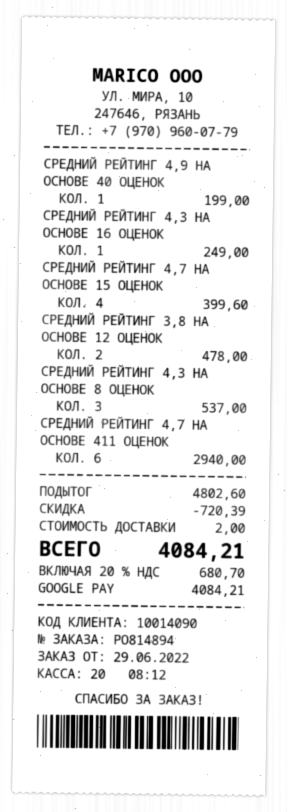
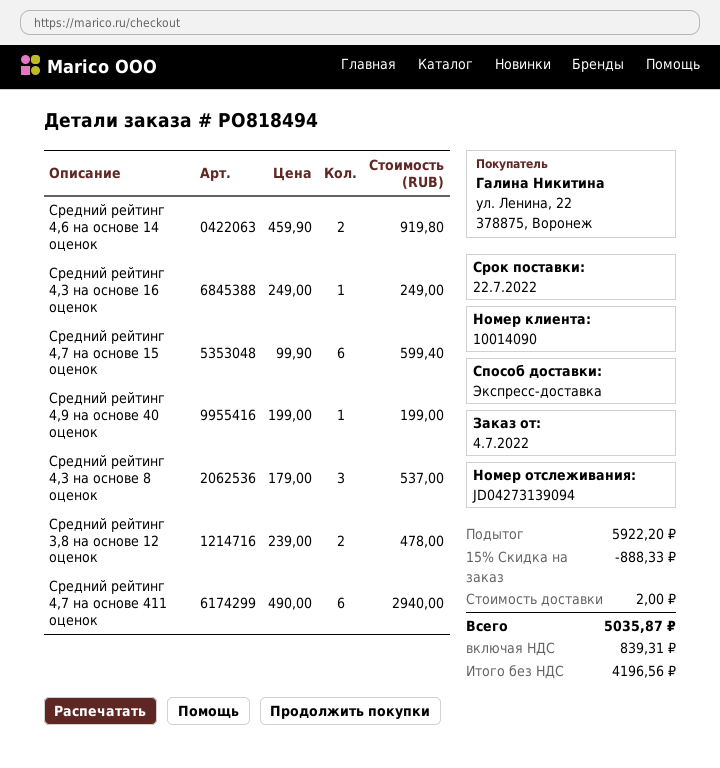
order number: PO814894 -> PO818494
order date: 2022-06-29 -> 2022-07-04
СРЕДНИЙ РЕЙТИНГ 4,7 НА ОСНОВЕ 15 ОЦЕНОК: 4 for 399.60 -> 6 for 599.40
Средний рейтинг 4,6 на основе 14 оценок: none -> 2 for 919.80
subtotal: 4802.60 -> 5922.20
discount: 720.39 -> 888.33
tax: 680.70 -> 839.31
total: 4084.21 -> 5035.87

